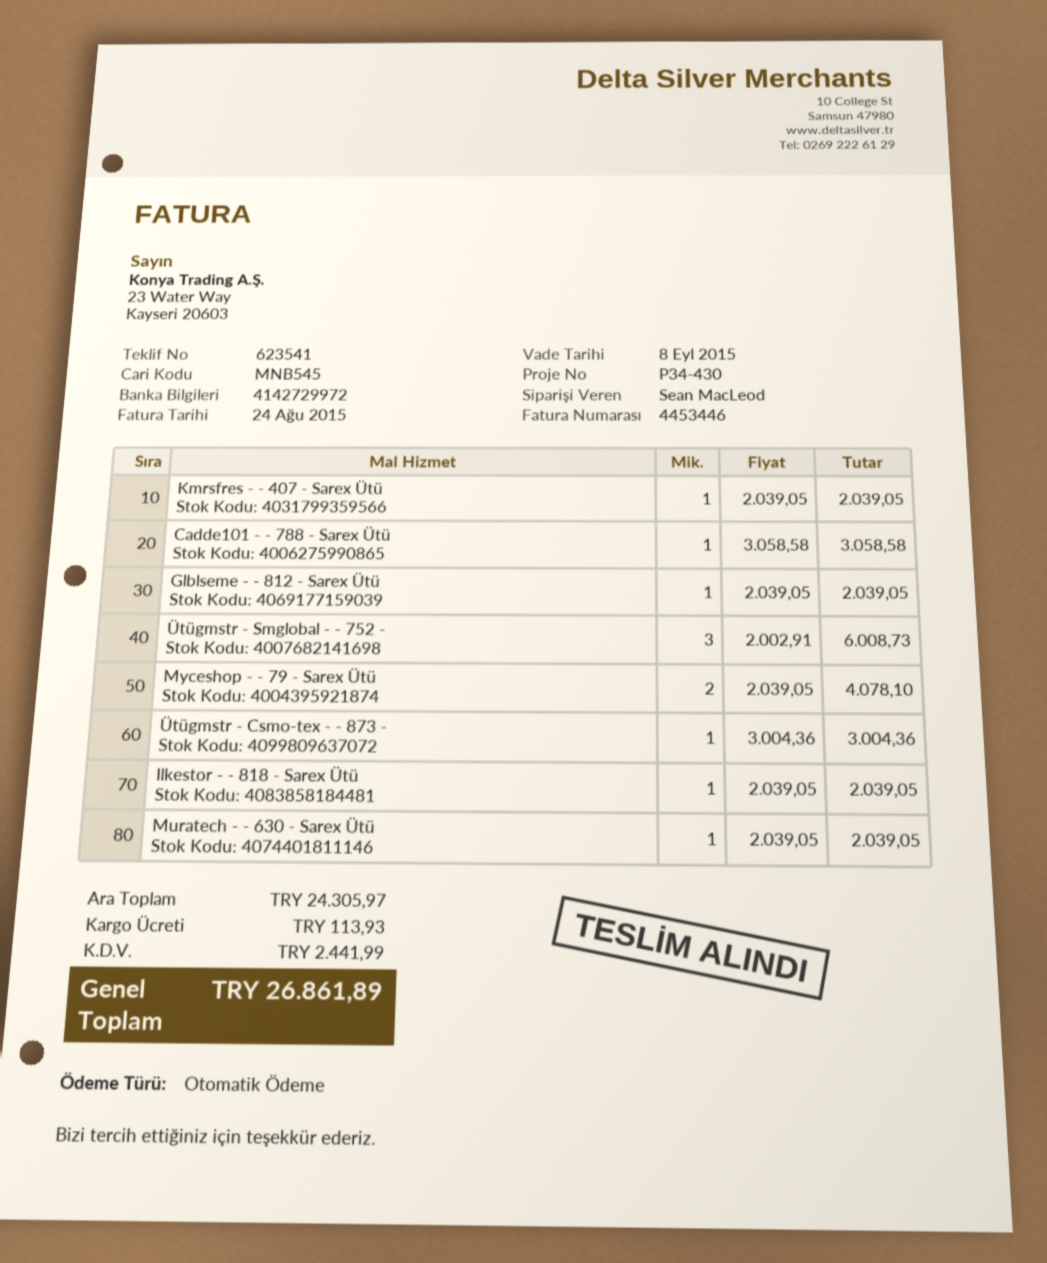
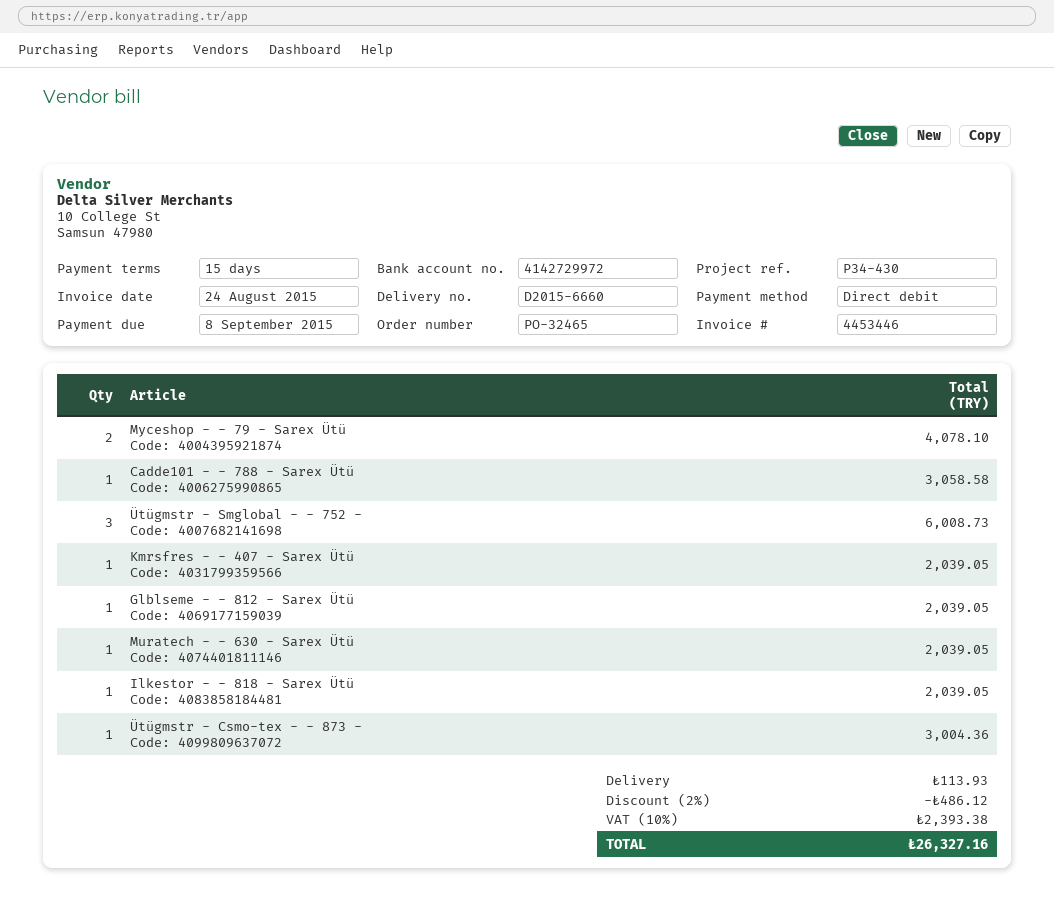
discount: none -> 2% = 486.12
tax: 2441.99 -> 2393.38
total: 26861.89 -> 26327.16

